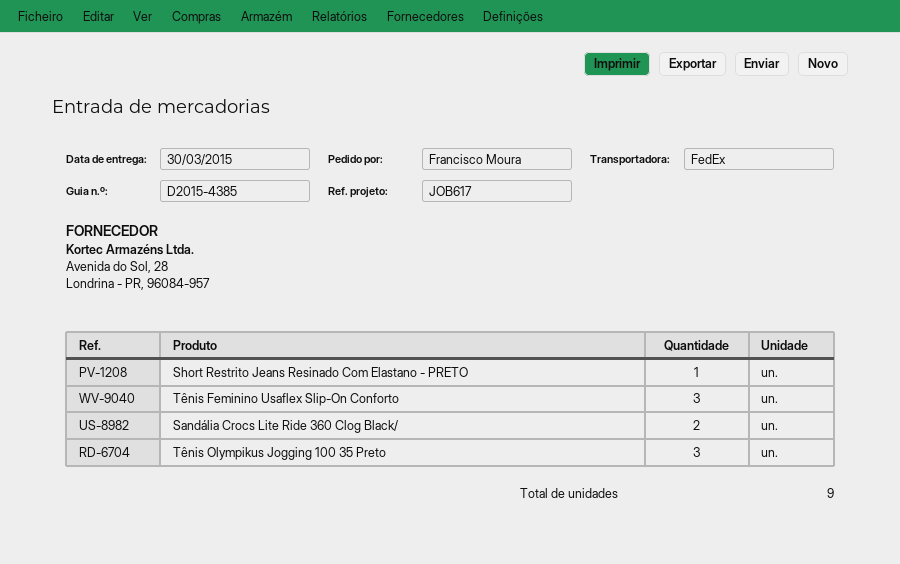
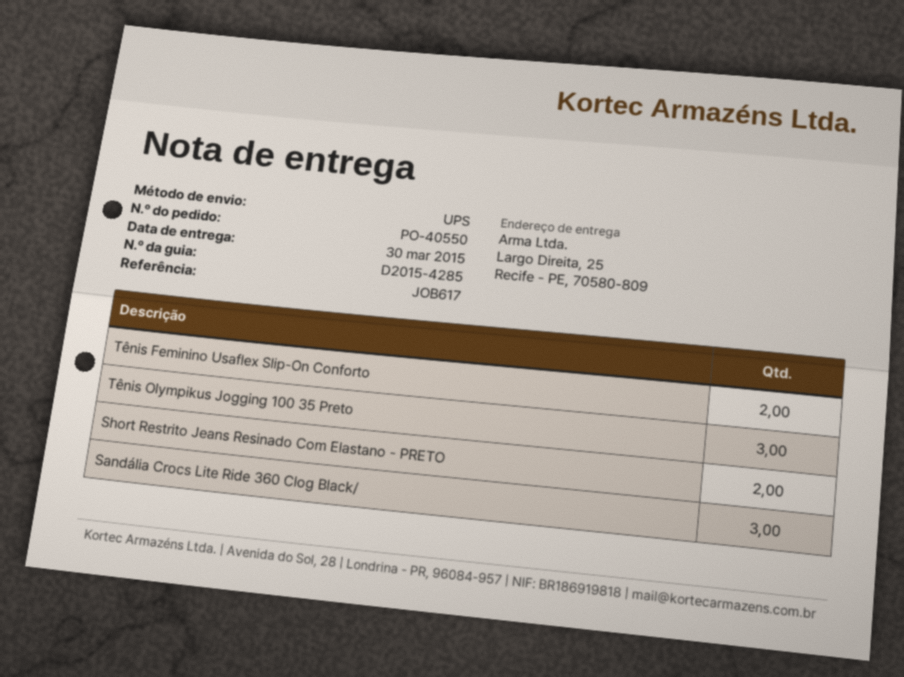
delivery note number: D2015-4385 -> D2015-4285
shipping method: FedEx -> UPS
Short Restrito Jeans Resinado Com Elastano - PRETO: 1 -> 2
Tênis Feminino Usaflex Slip-On Conforto: 3 -> 2
Sandália Crocs Lite Ride 360 Clog Black/: 2 -> 3

